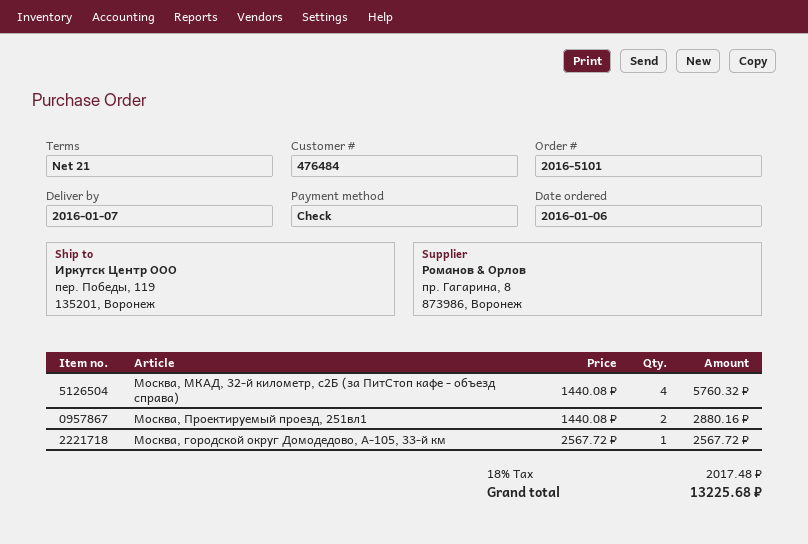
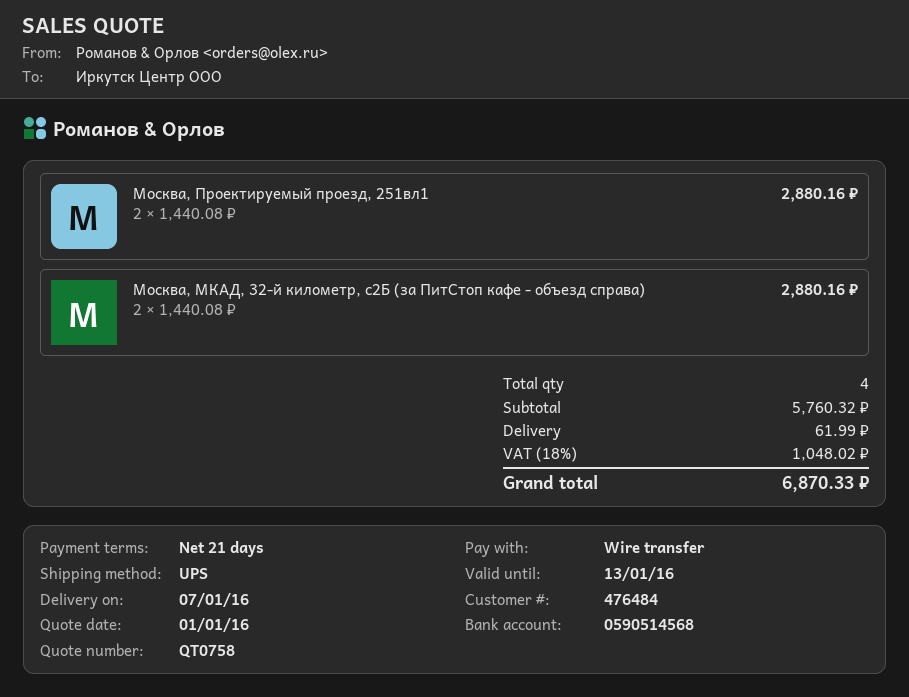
payment method: cheque -> bank transfer
Москва, МКАД, 32-й километр, с2Б (за ПитСтоп кафе - объезд справа): 4 x 1440.08 = 5760.32 -> 2 x 1440.08 = 2880.16
Москва, городской округ Домодедово, А-105, 33-й км: 1 x 2567.72 = 2567.72 -> none
shipping: none -> 61.99
tax: 18% = 2017.48 -> 18% = 1048.02
total: 13225.68 -> 6870.33

